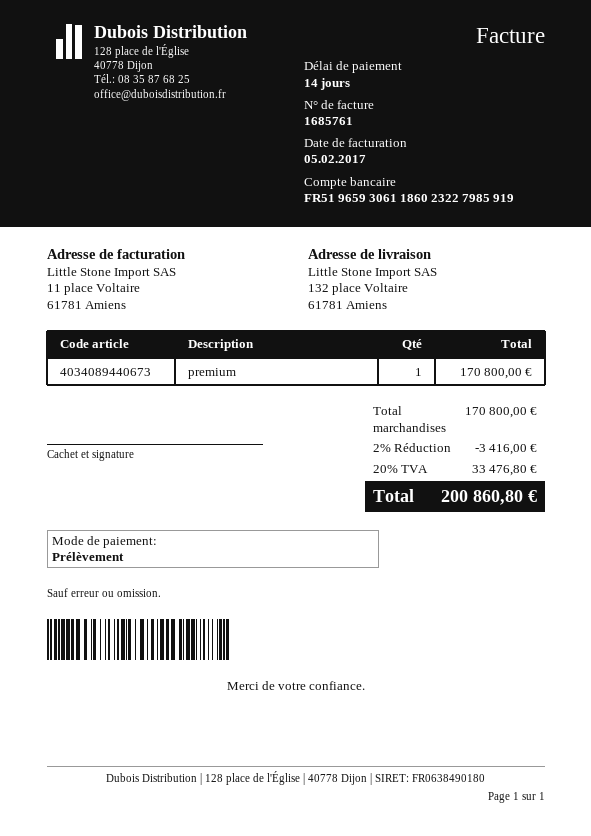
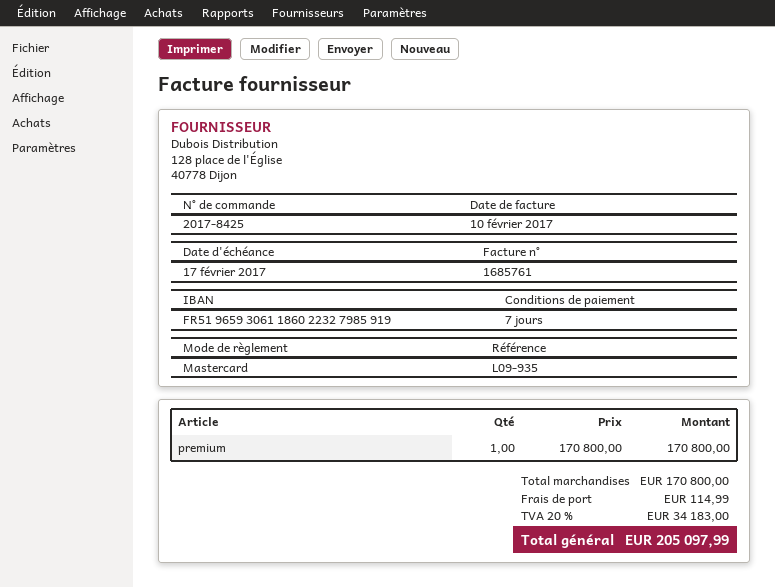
invoice date: 2017-02-05 -> 2017-02-10
payment terms: 14 days -> 7 days
payment method: direct debit -> Mastercard
bank account: FR5196593061186023227985919 -> FR5196593061186022327985919
discount: 2% = 3416.00 -> none
shipping: none -> 114.99
tax: 20% = 33476.80 -> 20% = 34183.00
total: 200860.80 -> 205097.99

